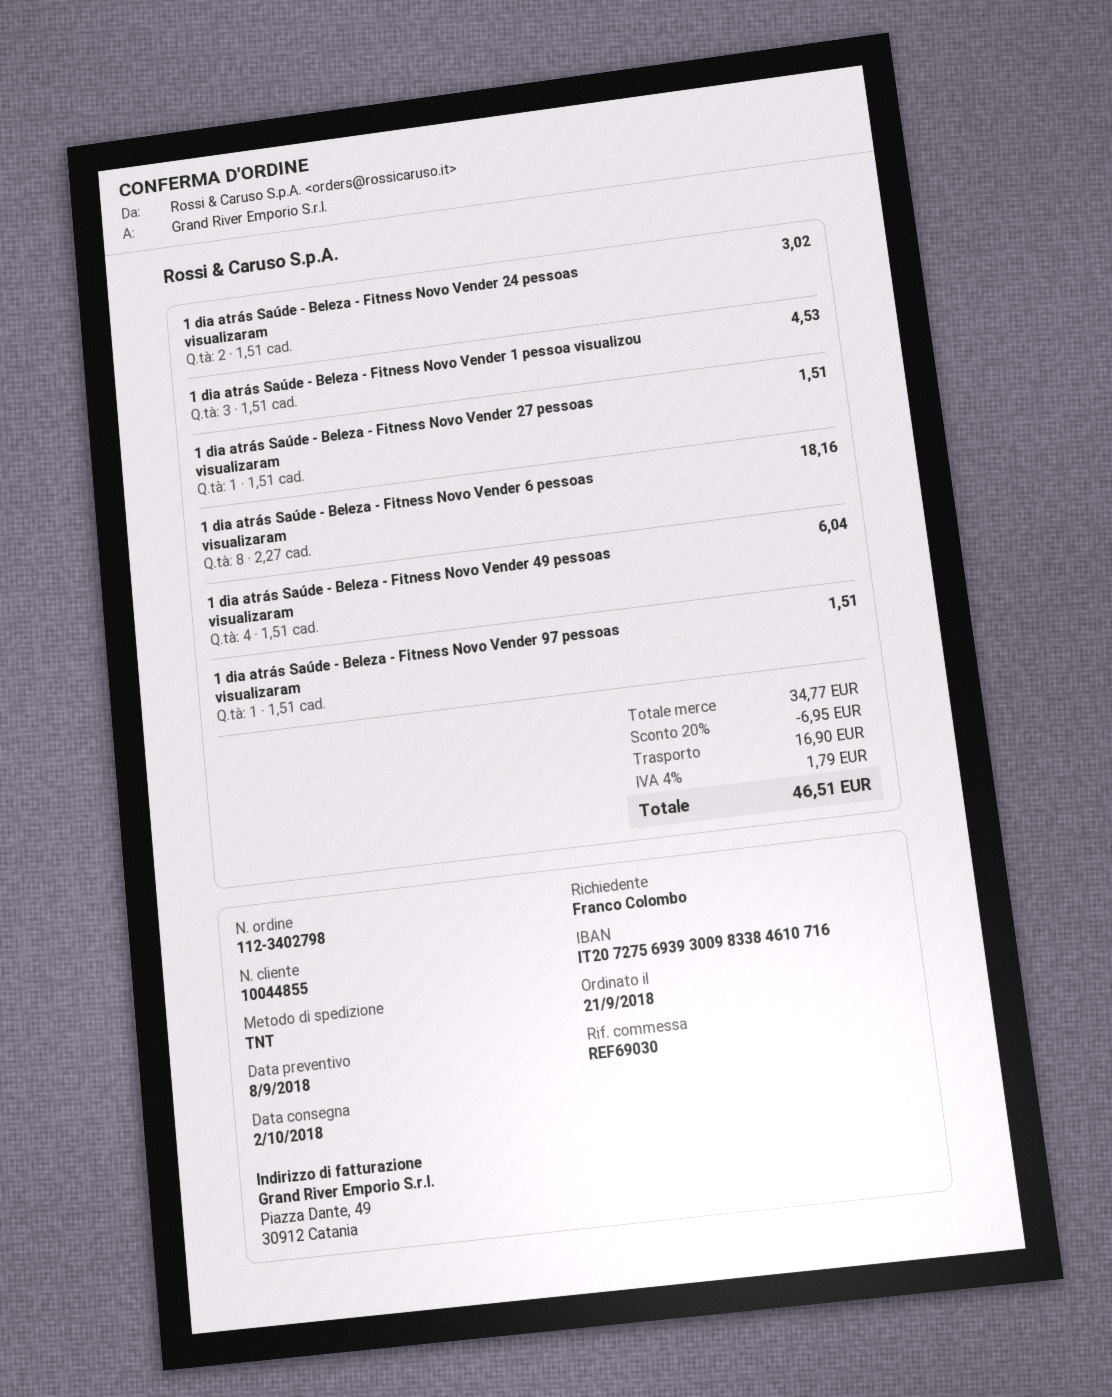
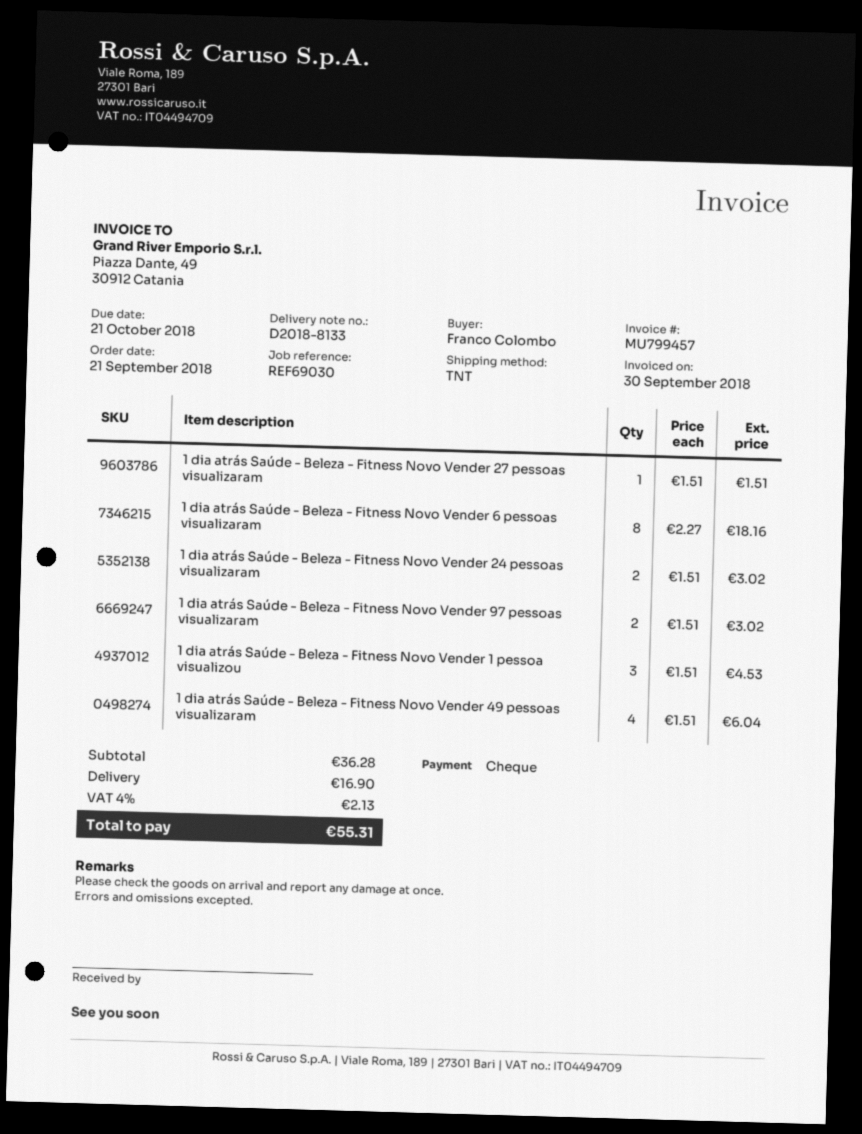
1 dia atrás Saúde - Beleza - Fitness Novo Vender 97 pessoas visualizaram: 1 x 1.51 = 1.51 -> 2 x 1.51 = 3.02
subtotal: 34.77 -> 36.28
discount: 20% = 6.95 -> none
tax: 4% = 1.79 -> 4% = 2.13
total: 46.51 -> 55.31

